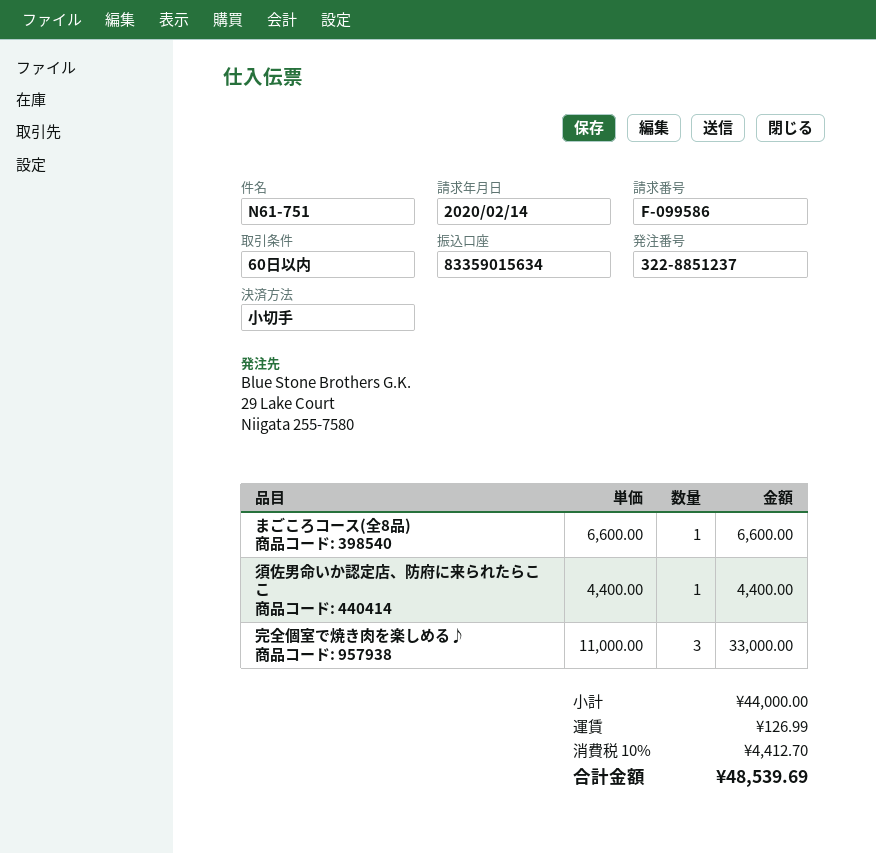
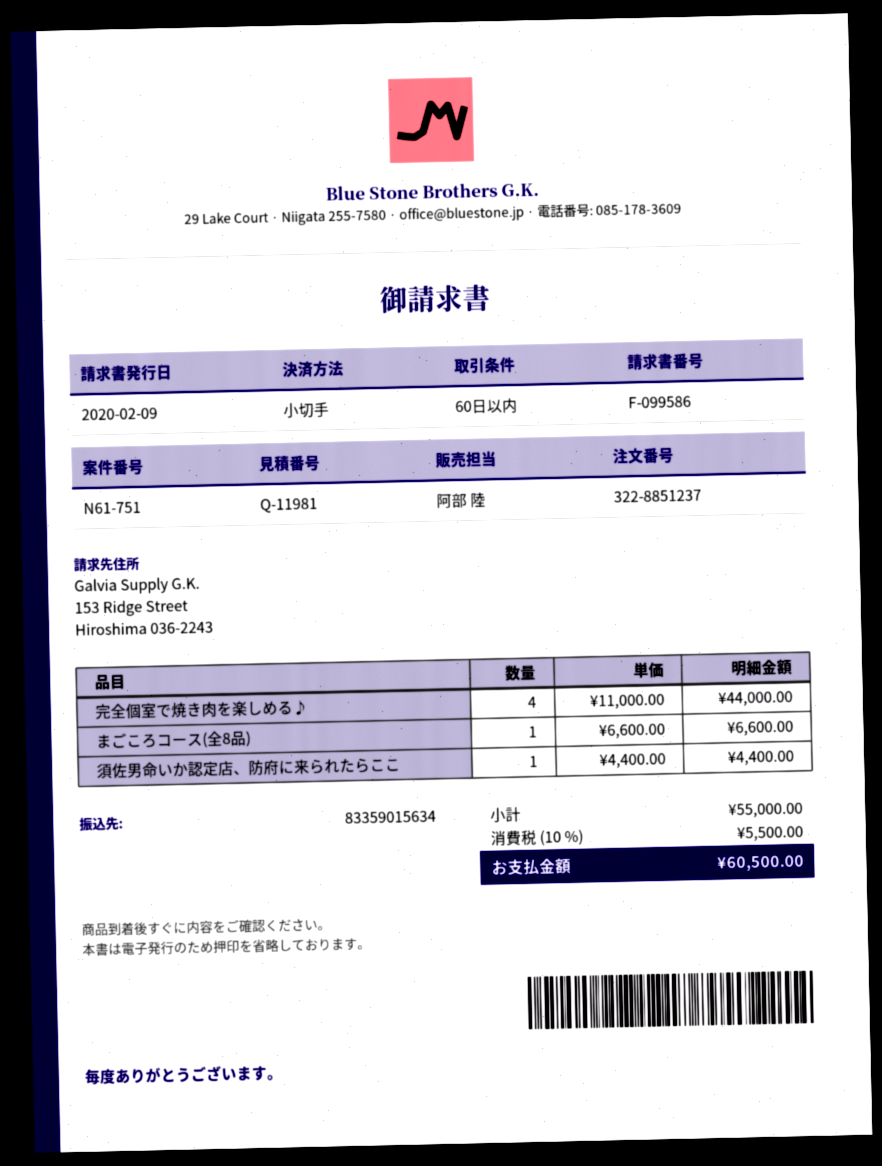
invoice date: 2020-02-14 -> 2020-02-09
完全個室で焼き肉を楽しめる♪: 3 x 11000.00 = 33000.00 -> 4 x 11000.00 = 44000.00
subtotal: 44000.00 -> 55000.00
shipping: 126.99 -> none
tax: 10% = 4412.70 -> 10% = 5500.00
total: 48539.69 -> 60500.00

